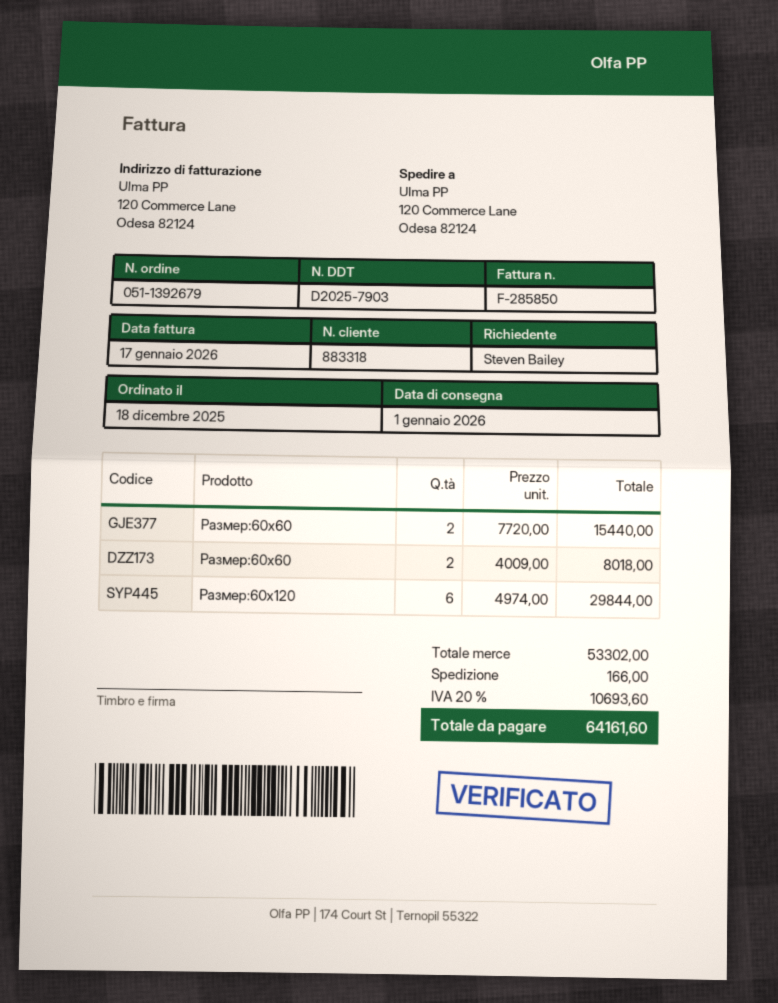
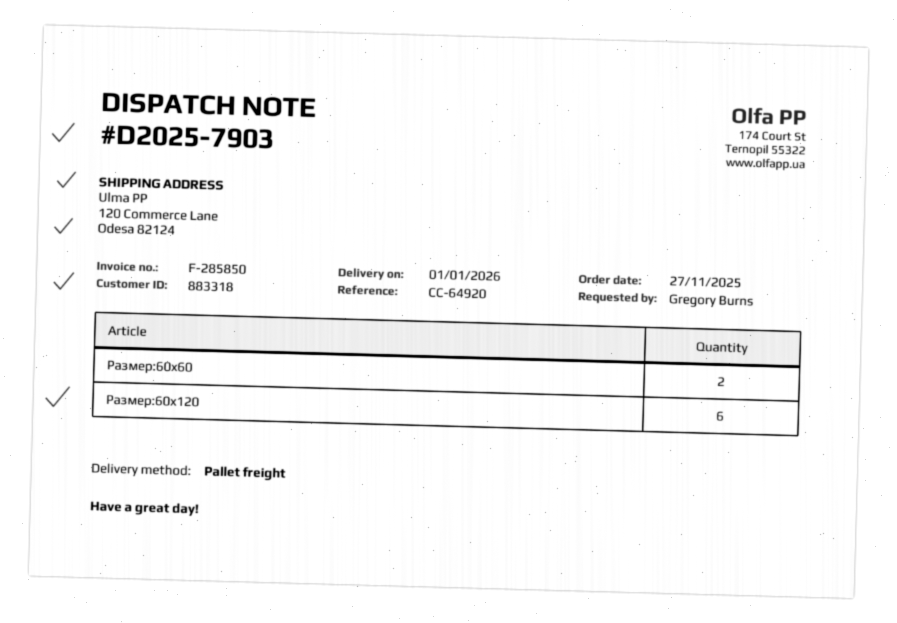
order date: 2025-12-18 -> 2025-11-27
ordered by: Steven Bailey -> Gregory Burns
Размер:60х60: 2 -> none

